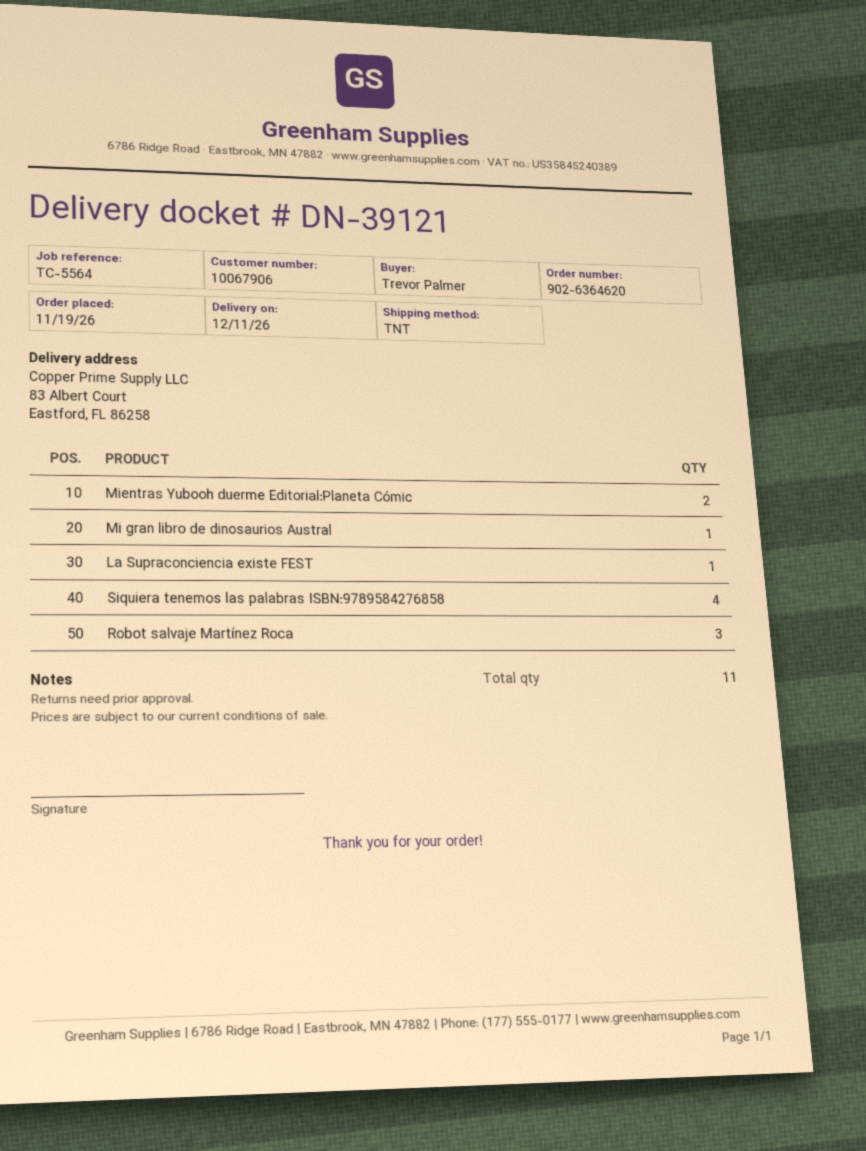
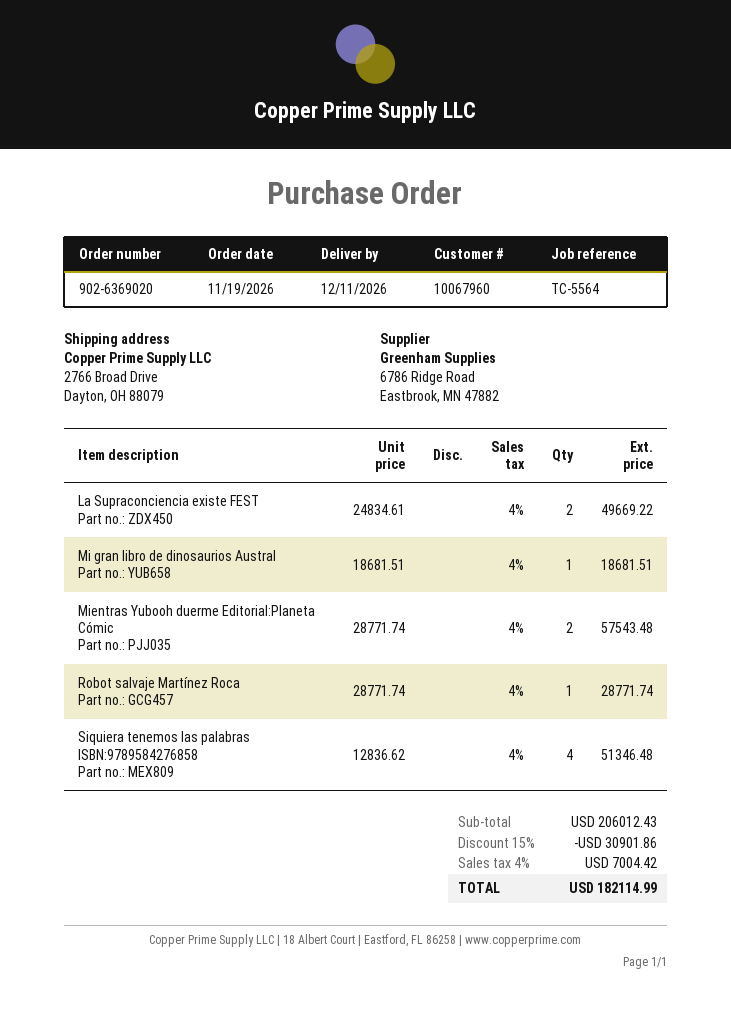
order number: 902-6364620 -> 902-6369020
customer number: 10067906 -> 10067960
ship to: 83 Albert Court, Eastford, FL 86258 -> 2766 Broad Drive, Dayton, OH 88079
La Supraconciencia existe FEST: 1 -> 2
Robot salvaje Martínez Roca: 3 -> 1

